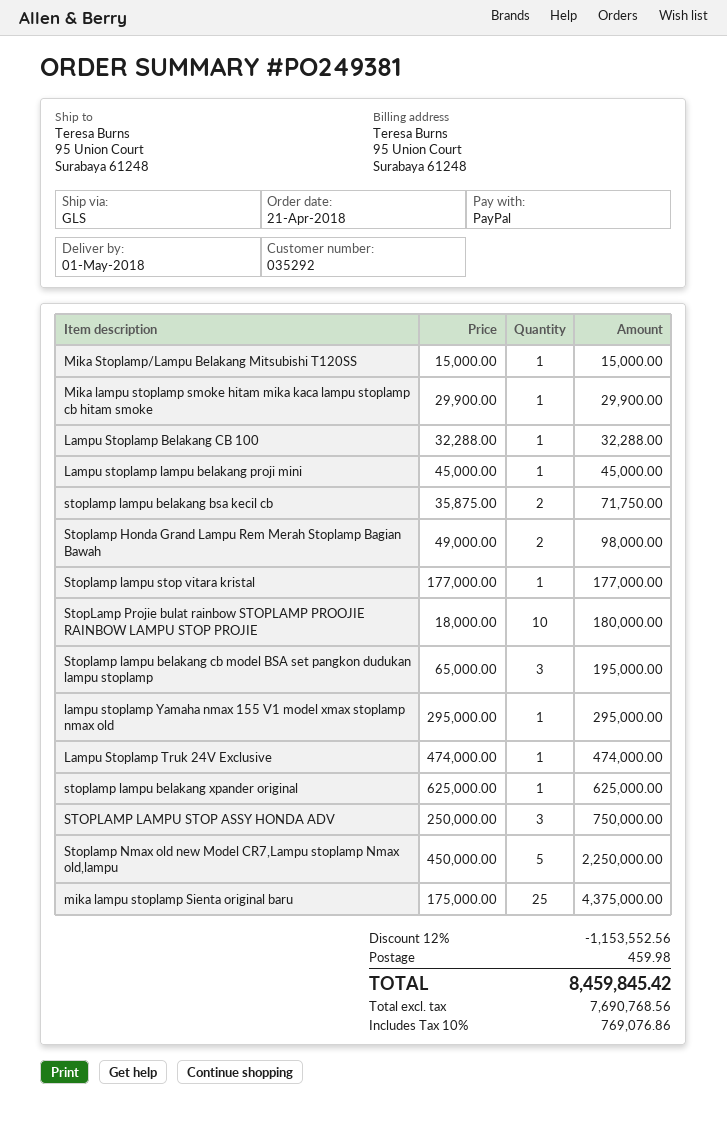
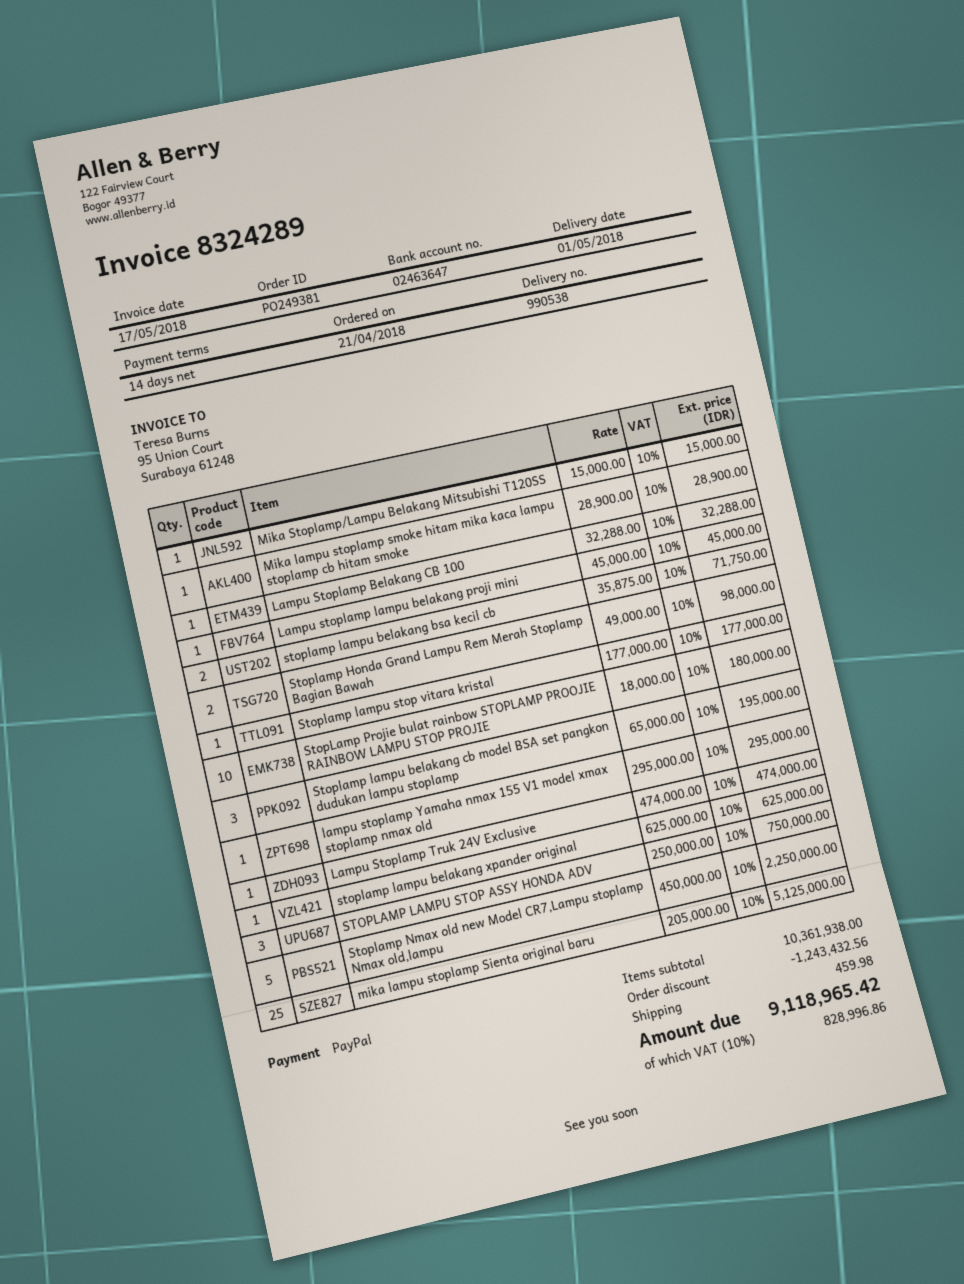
Mika lampu stoplamp smoke hitam mika kaca lampu stoplamp cb hitam smoke: 1 x 29900.00 = 29900.00 -> 1 x 28900.00 = 28900.00
mika lampu stoplamp Sienta original baru: 25 x 175000.00 = 4375000.00 -> 25 x 205000.00 = 5125000.00
discount: 1153552.56 -> 1243432.56
tax: 10% = 769076.86 -> 10% = 828996.86
total: 8459845.42 -> 9118965.42

